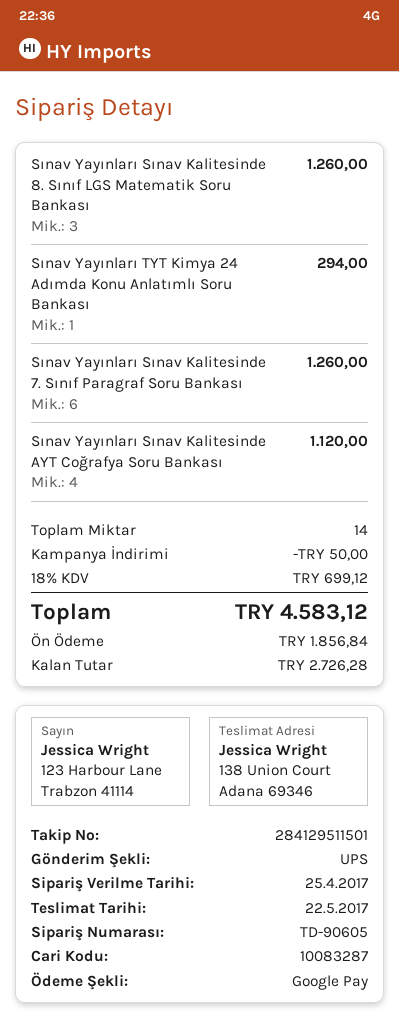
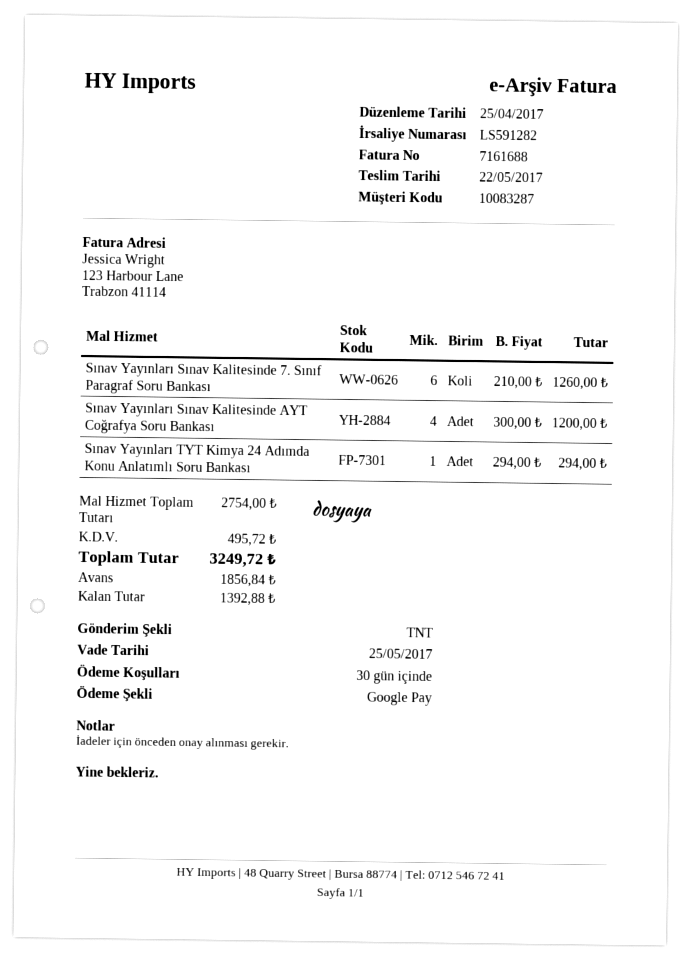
shipping method: UPS -> TNT
Sınav Yayınları Sınav Kalitesinde 8. Sınıf LGS Matematik Soru Bankası: 3 for 1260.00 -> none
Sınav Yayınları Sınav Kalitesinde AYT Coğrafya Soru Bankası: 4 for 1120.00 -> 4 for 1200.00
discount: 50.00 -> none
tax: 699.12 -> 495.72
total: 4583.12 -> 3249.72
balance: 2726.28 -> 1392.88

